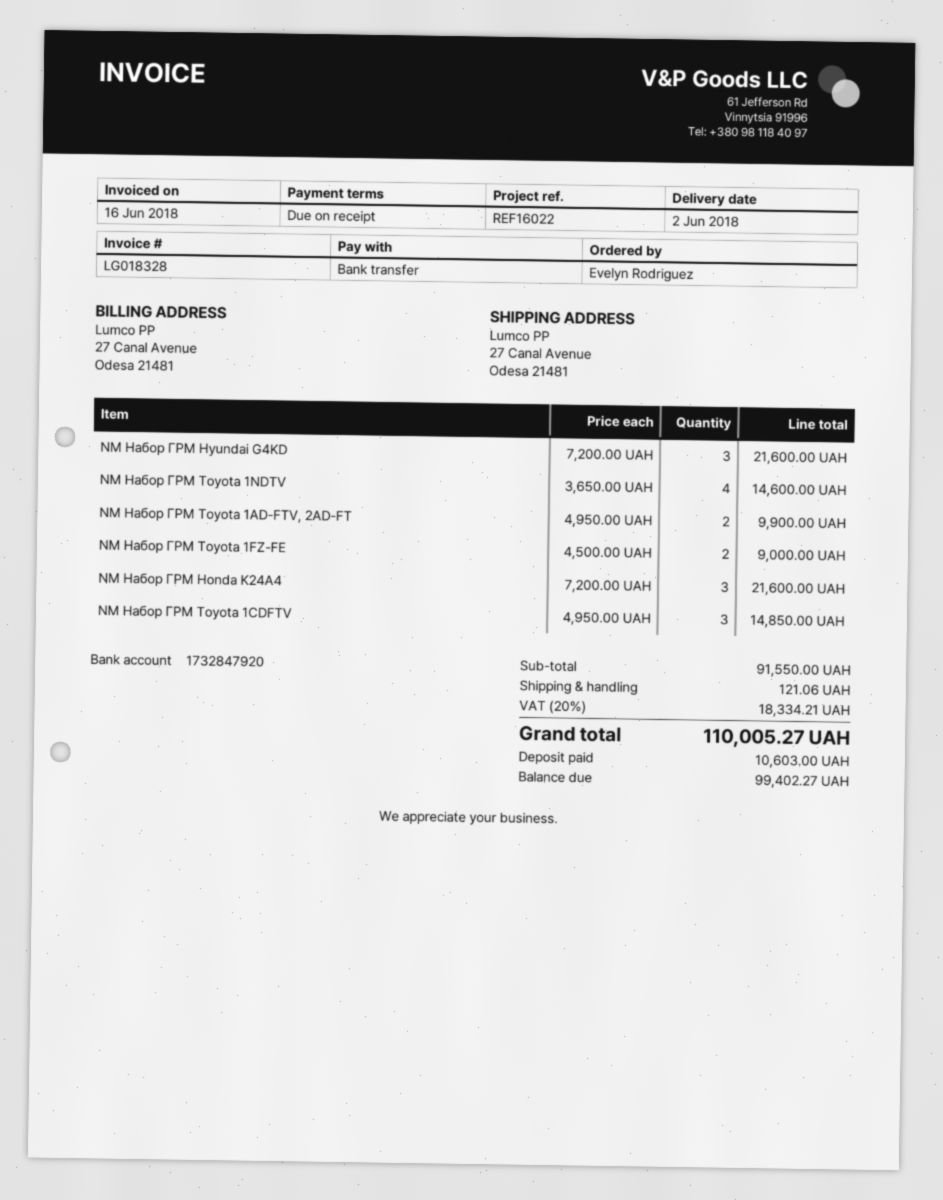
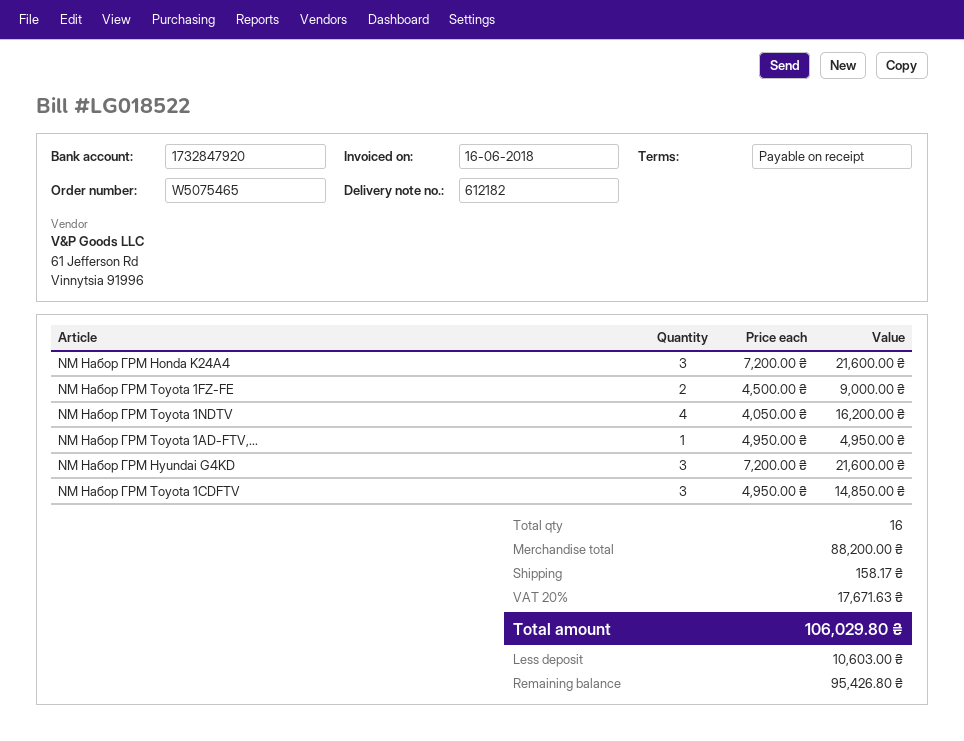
invoice number: LG018328 -> LG018522
NM Набор ГРМ Toyota 1NDTV: 4 x 3650.00 = 14600.00 -> 4 x 4050.00 = 16200.00
NM Набор ГРМ Toyota 1AD-FTV, 2AD-FT: 2 x 4950.00 = 9900.00 -> 1 x 4950.00 = 4950.00
subtotal: 91550.00 -> 88200.00
shipping: 121.06 -> 158.17
tax: 20% = 18334.21 -> 20% = 17671.63
total: 110005.27 -> 106029.80
balance: 99402.27 -> 95426.80

